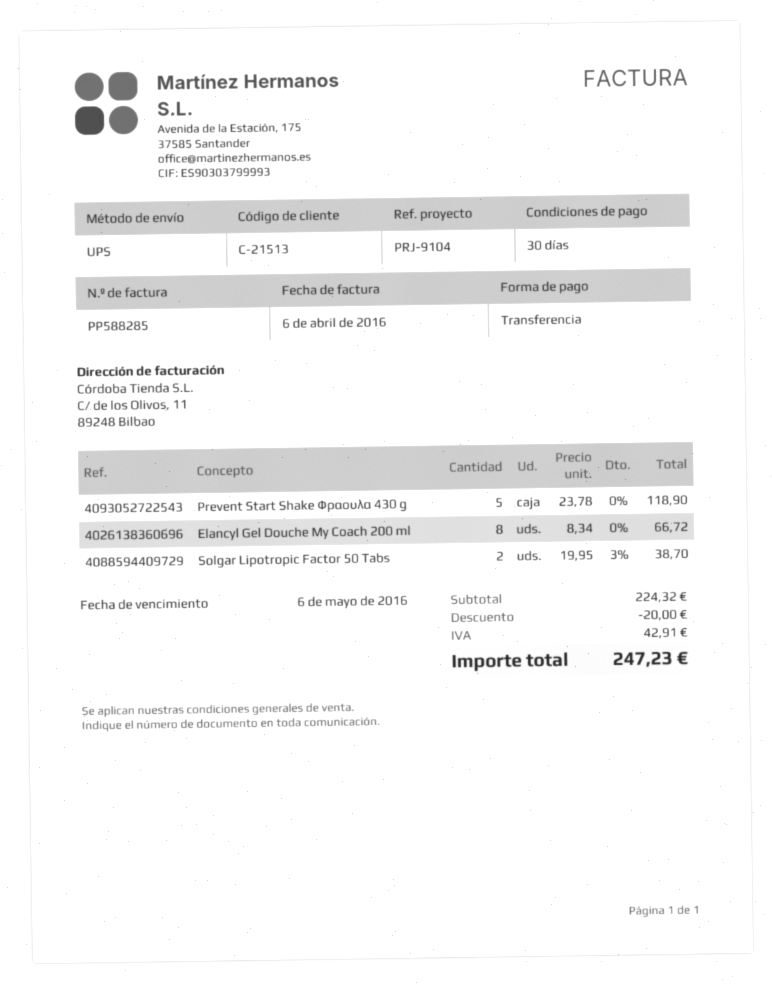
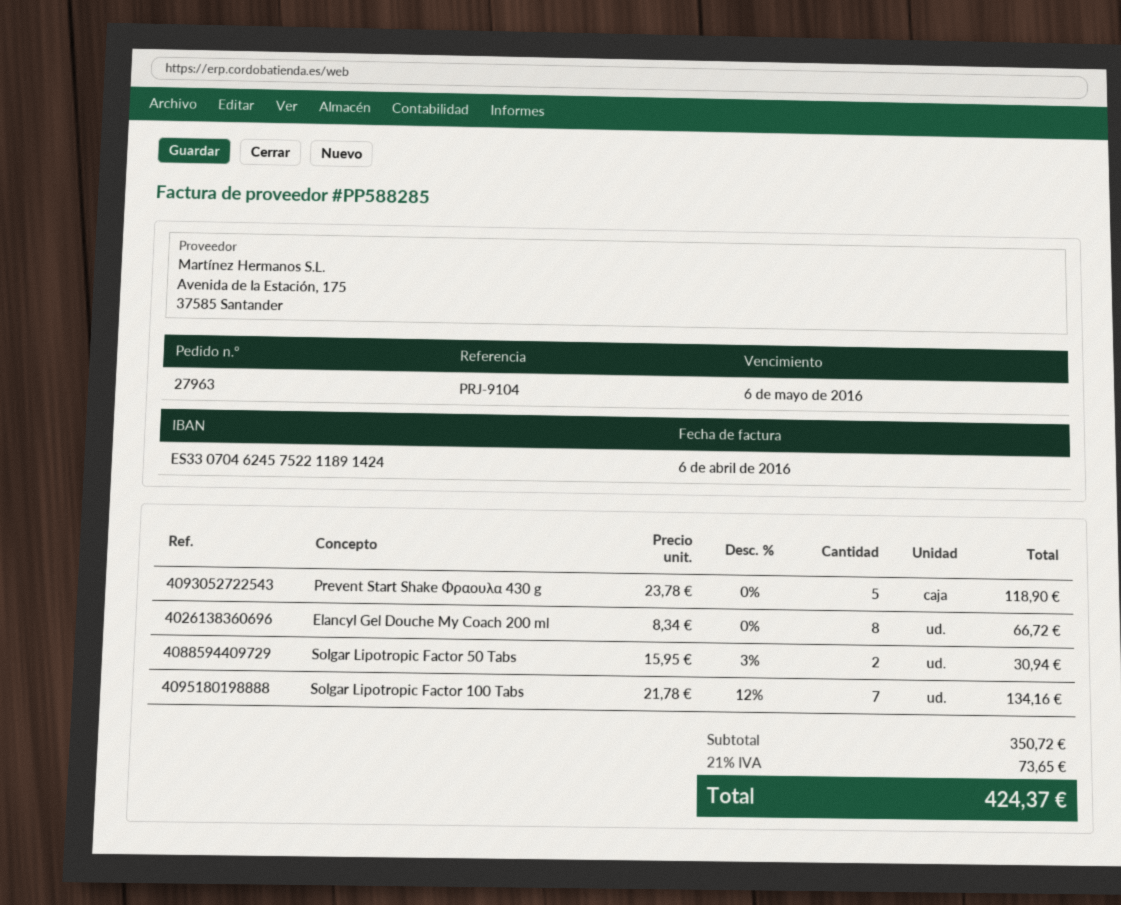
Solgar Lipotropic Factor 50 Tabs: 2 x 19.95 - 3% = 38.70 -> 2 x 15.95 - 3% = 30.94
Solgar Lipotropic Factor 100 Tabs: none -> 7 x 21.78 - 12% = 134.16
subtotal: 224.32 -> 350.72
discount: 20.00 -> none
tax: 42.91 -> 73.65
total: 247.23 -> 424.37

